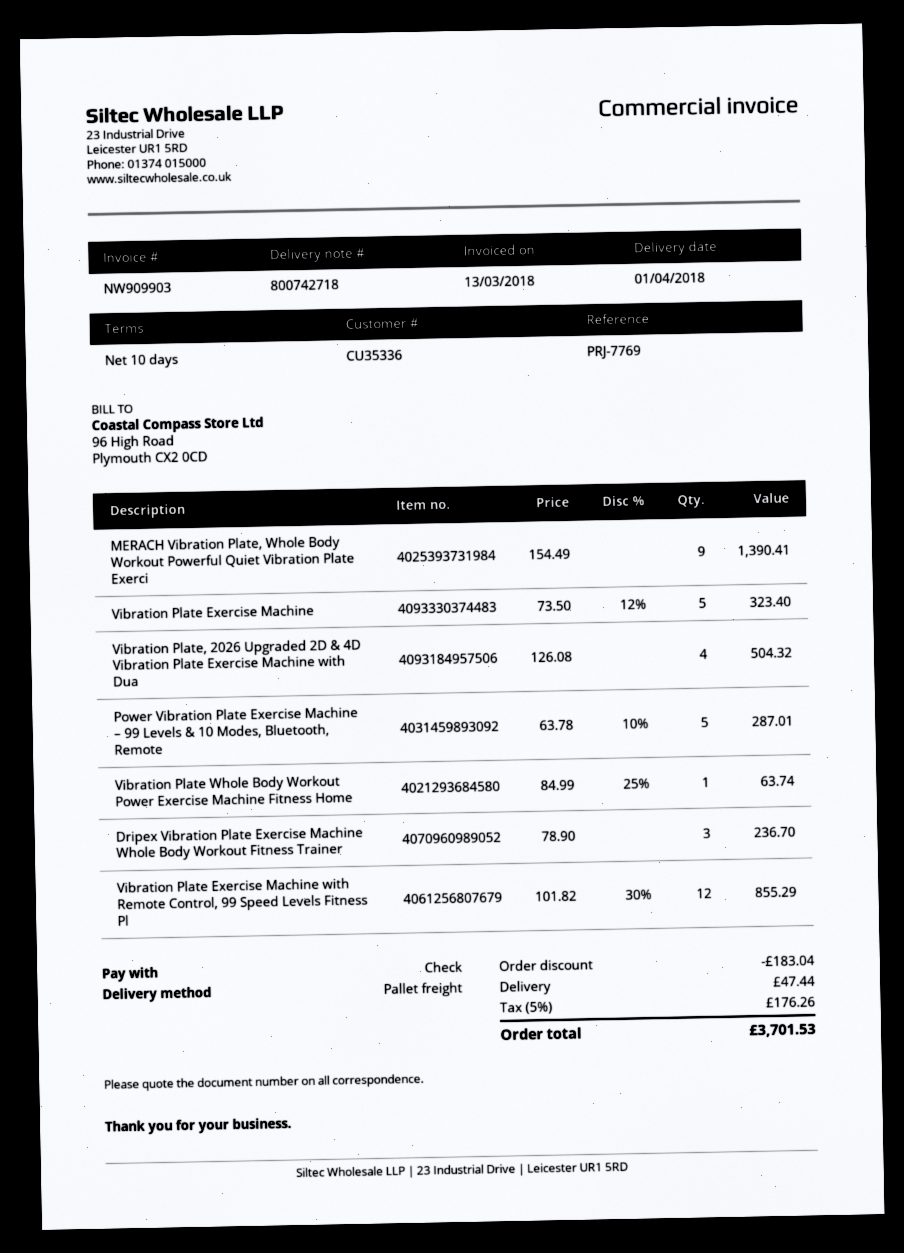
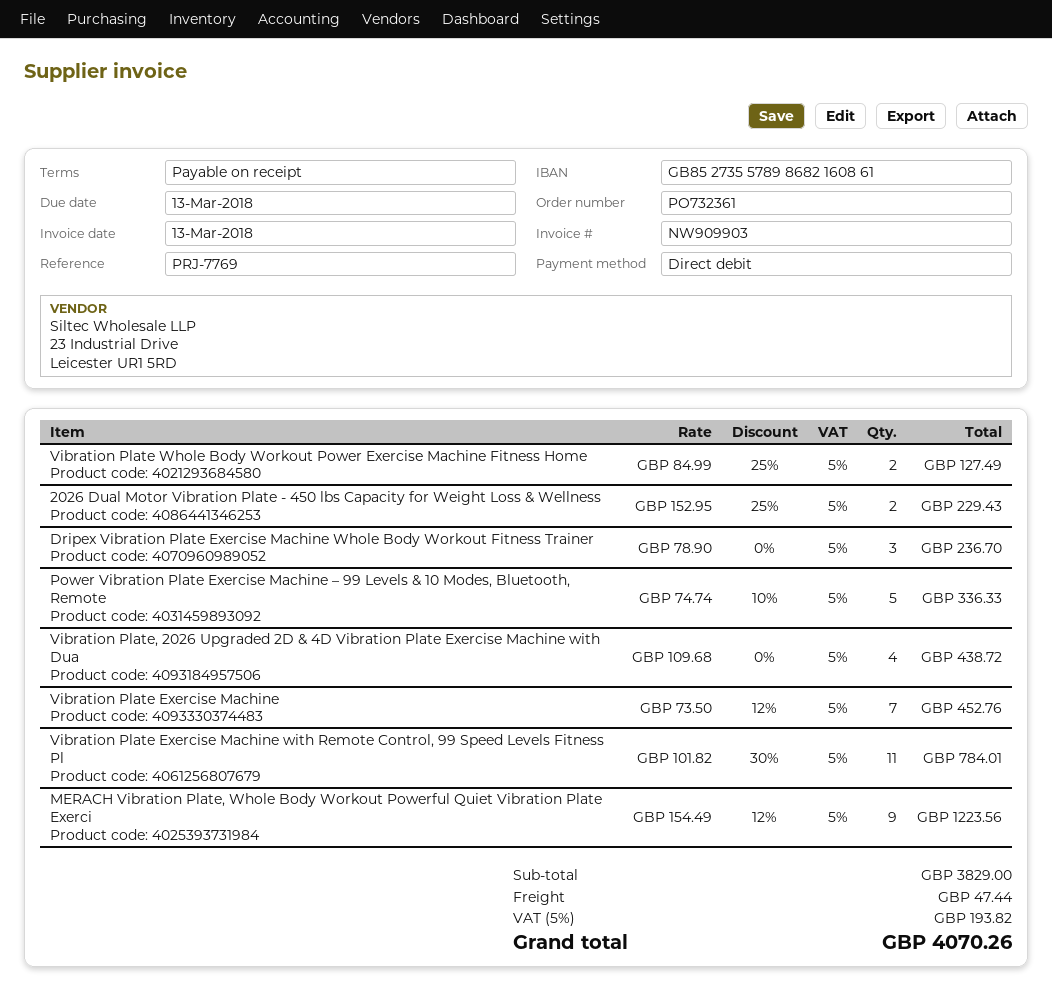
payment terms: 10 days -> on receipt
payment method: cheque -> direct debit
MERACH Vibration Plate, Whole Body Workout Powerful Quiet Vibration Plate Exerci: 9 x 154.49 = 1390.41 -> 9 x 154.49 - 12% = 1223.56
Vibration Plate Exercise Machine: 5 x 73.50 - 12% = 323.40 -> 7 x 73.50 - 12% = 452.76
Vibration Plate, 2026 Upgraded 2D & 4D Vibration Plate Exercise Machine with Dua: 4 x 126.08 = 504.32 -> 4 x 109.68 = 438.72
Power Vibration Plate Exercise Machine – 99 Levels & 10 Modes, Bluetooth, Remote: 5 x 63.78 - 10% = 287.01 -> 5 x 74.74 - 10% = 336.33
Vibration Plate Whole Body Workout Power Exercise Machine Fitness Home: 1 x 84.99 - 25% = 63.74 -> 2 x 84.99 - 25% = 127.49
Vibration Plate Exercise Machine with Remote Control, 99 Speed Levels Fitness Pl: 12 x 101.82 - 30% = 855.29 -> 11 x 101.82 - 30% = 784.01
2026 Dual Motor Vibration Plate - 450 lbs Capacity for Weight Loss & Wellness: none -> 2 x 152.95 - 25% = 229.43
discount: 183.04 -> none
tax: 5% = 176.26 -> 5% = 193.82
total: 3701.53 -> 4070.26

